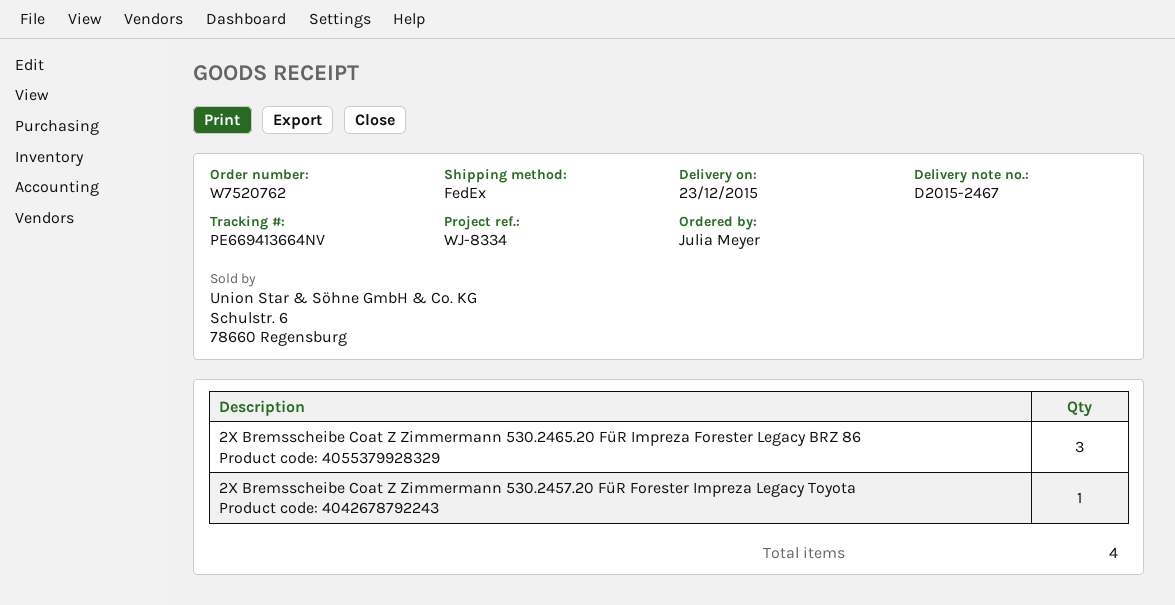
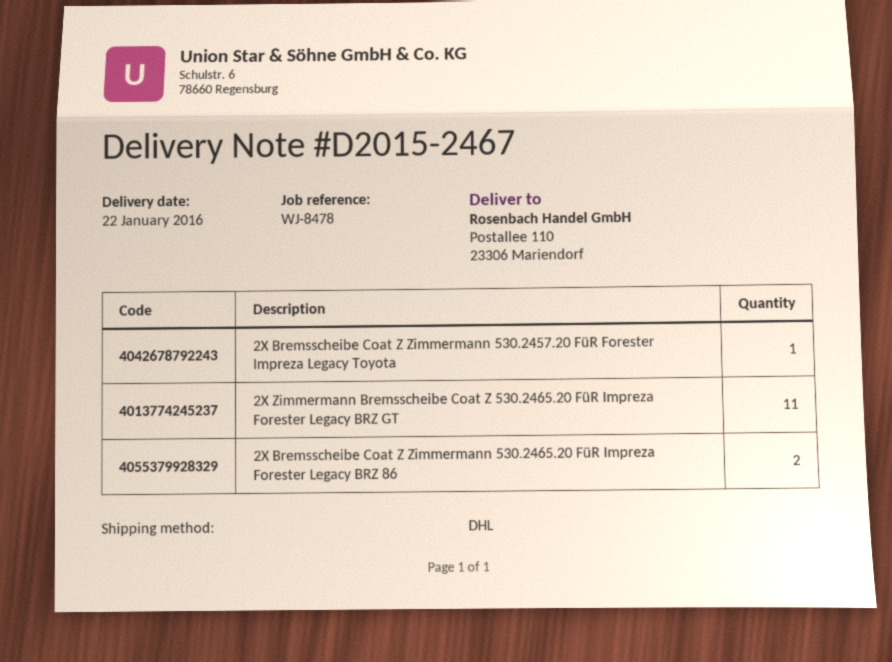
delivery date: 2015-12-23 -> 2016-01-22
reference: WJ-8334 -> WJ-8478
shipping method: FedEx -> DHL
2X Bremsscheibe Coat Z Zimmermann 530.2465.20 FüR Impreza Forester Legacy BRZ 86: 3 -> 2
2X Zimmermann Bremsscheibe Coat Z 530.2465.20 FüR Impreza Forester Legacy BRZ GT: none -> 11

